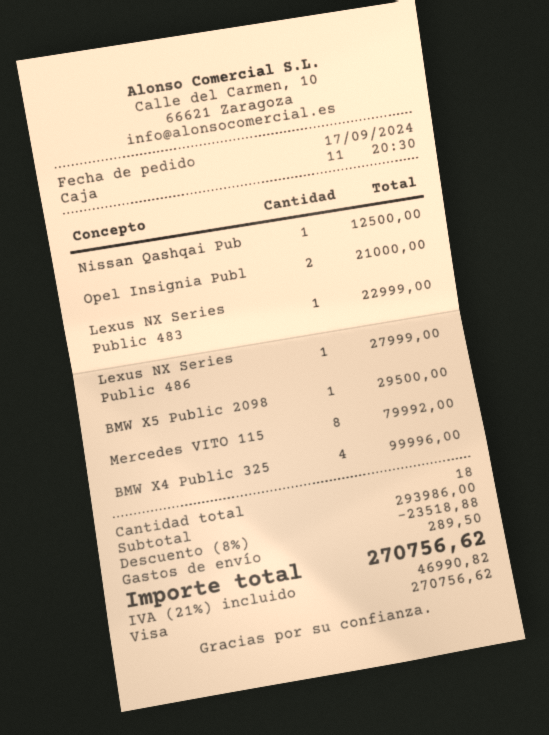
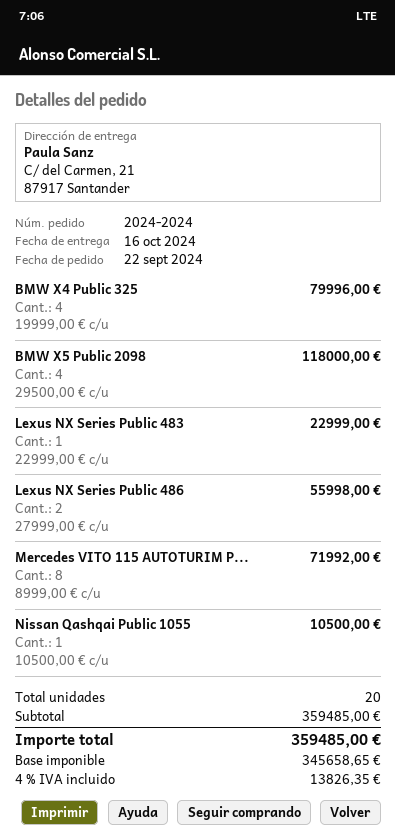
order date: 2024-09-17 -> 2024-09-22
Nissan Qashqai Pub: 1 for 12500.00 -> 1 for 10500.00
Opel Insignia Publ: 2 for 21000.00 -> none
Lexus NX Series Public 486: 1 for 27999.00 -> 2 for 55998.00
BMW X5 Public 2098: 1 for 29500.00 -> 4 for 118000.00
Mercedes VITO 115: 8 for 79992.00 -> 8 for 71992.00
BMW X4 Public 325: 4 for 99996.00 -> 4 for 79996.00
total quantity: 18 -> 20
subtotal: 293986.00 -> 359485.00
discount: 8% = 23518.88 -> none
shipping: 289.50 -> none
tax: 21% = 46990.82 -> 4% = 13826.35
total: 270756.62 -> 359485.00

